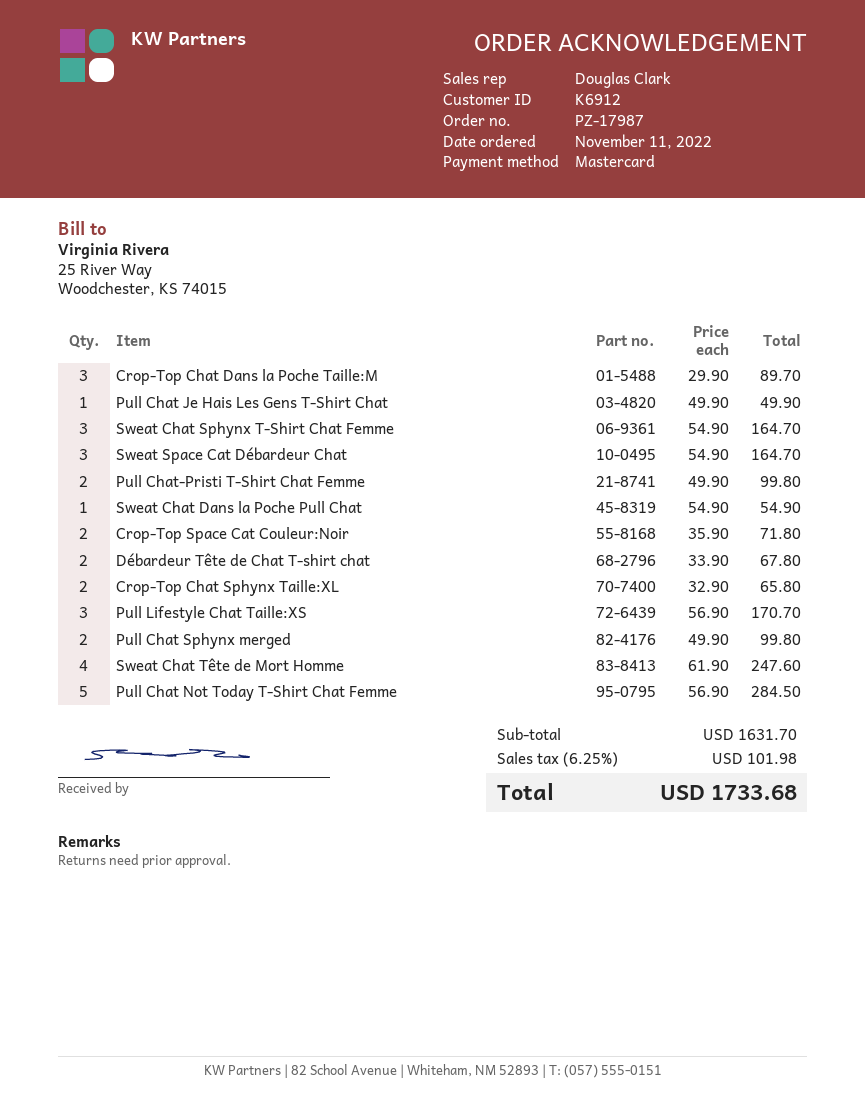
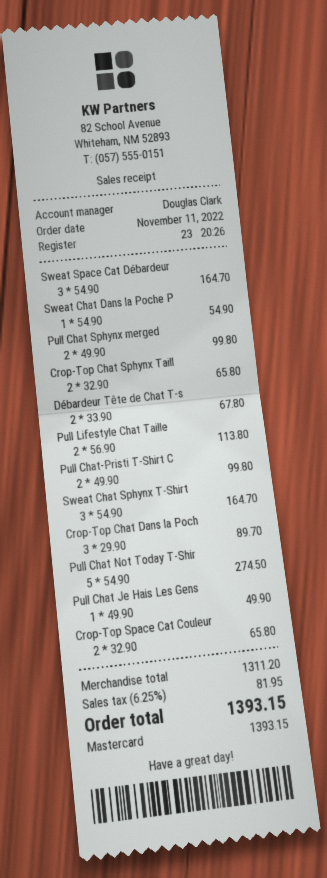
Crop-Top Space Cat Couleur:Noir: 2 x 35.90 = 71.80 -> 2 x 32.90 = 65.80
Pull Lifestyle Chat Taille:XS: 3 x 56.90 = 170.70 -> 2 x 56.90 = 113.80
Sweat Chat Tête de Mort Homme: 4 x 61.90 = 247.60 -> none
Pull Chat Not Today T-Shirt Chat Femme: 5 x 56.90 = 284.50 -> 5 x 54.90 = 274.50
subtotal: 1631.70 -> 1311.20
tax: 6.25% = 101.98 -> 6.25% = 81.95
total: 1733.68 -> 1393.15

